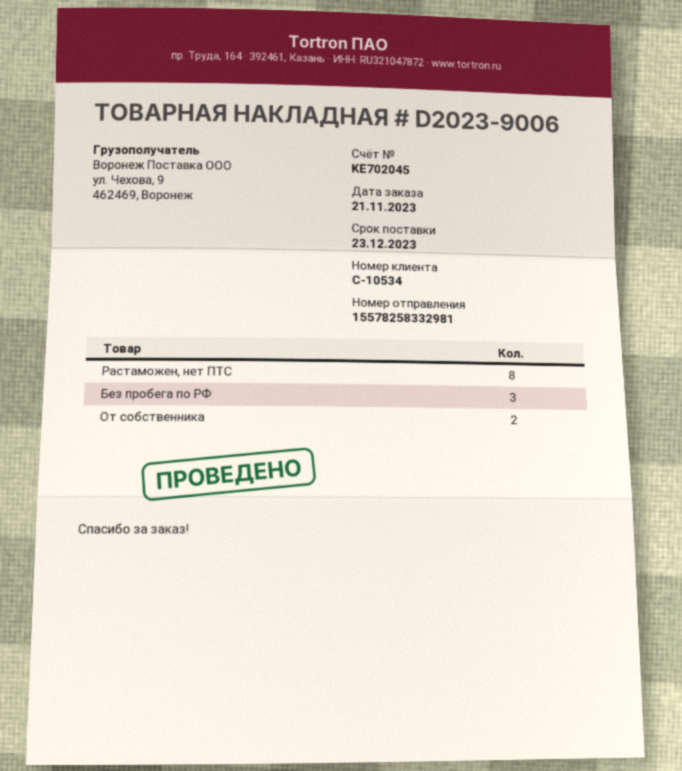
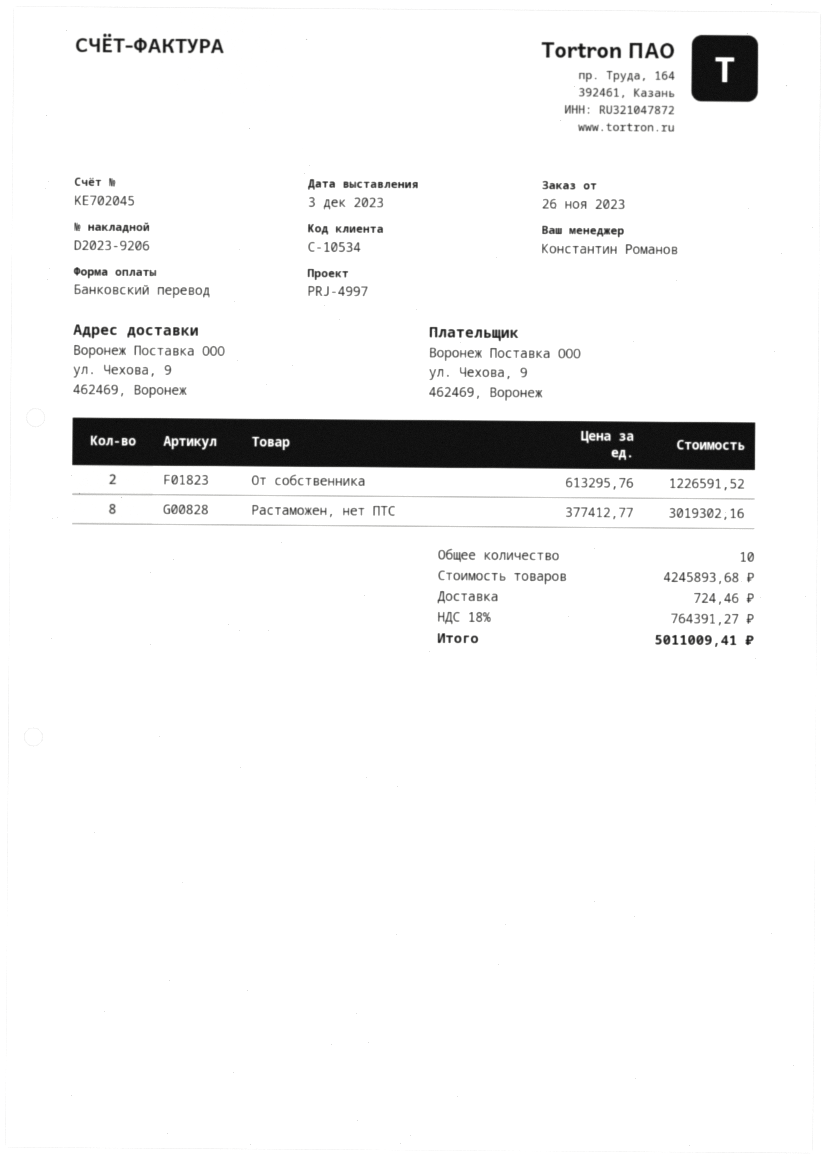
order date: 2023-11-21 -> 2023-11-26
delivery note number: D2023-9006 -> D2023-9206
Без пробега по РФ: 3 -> none

